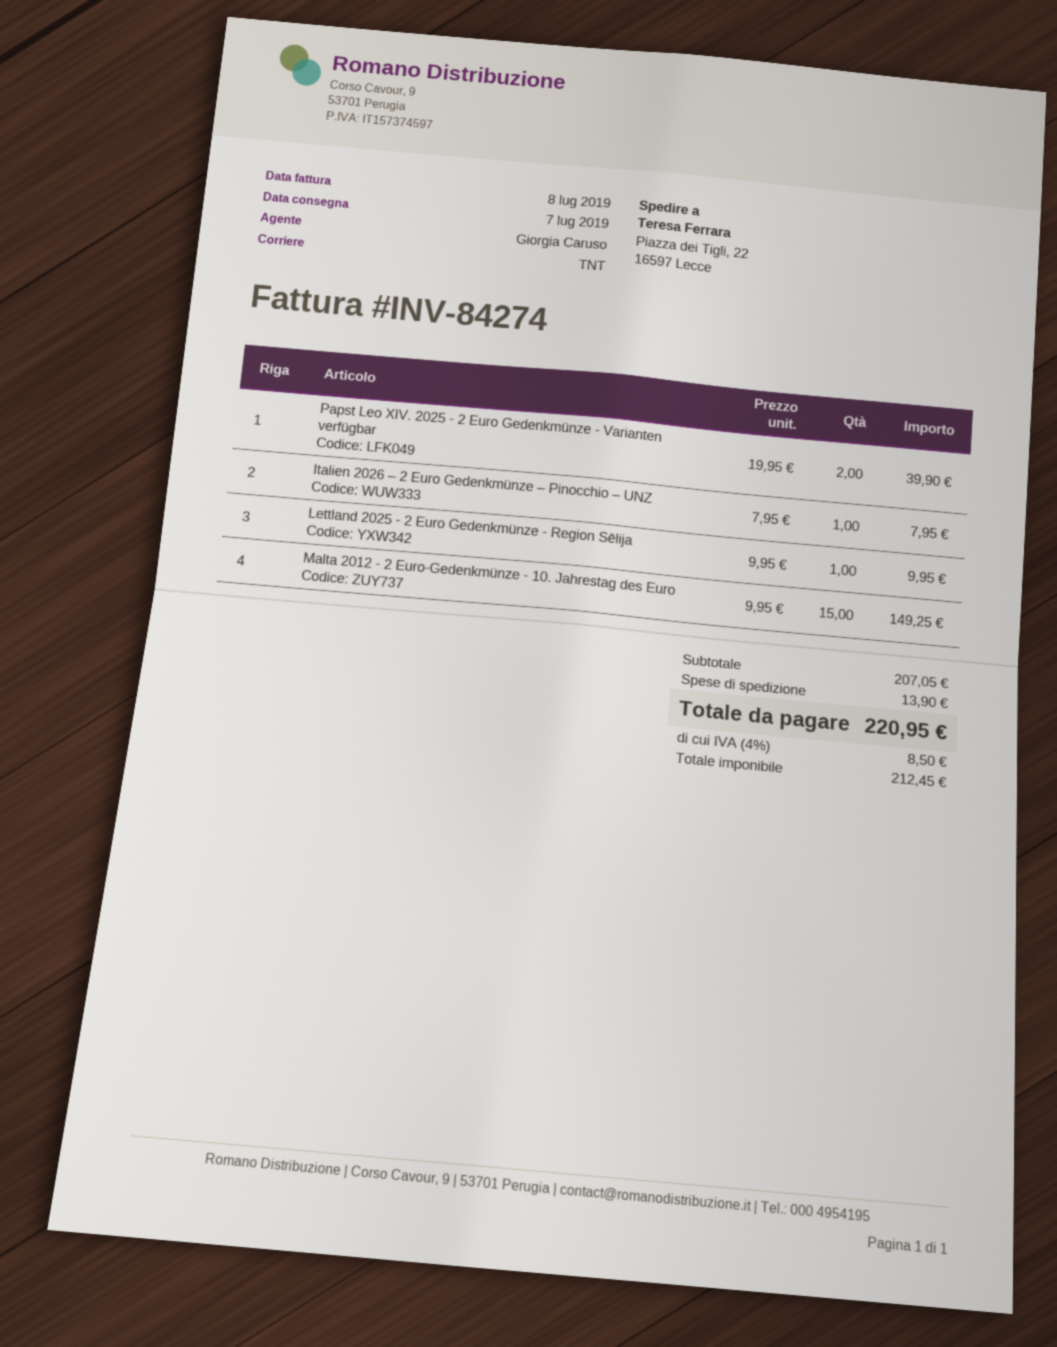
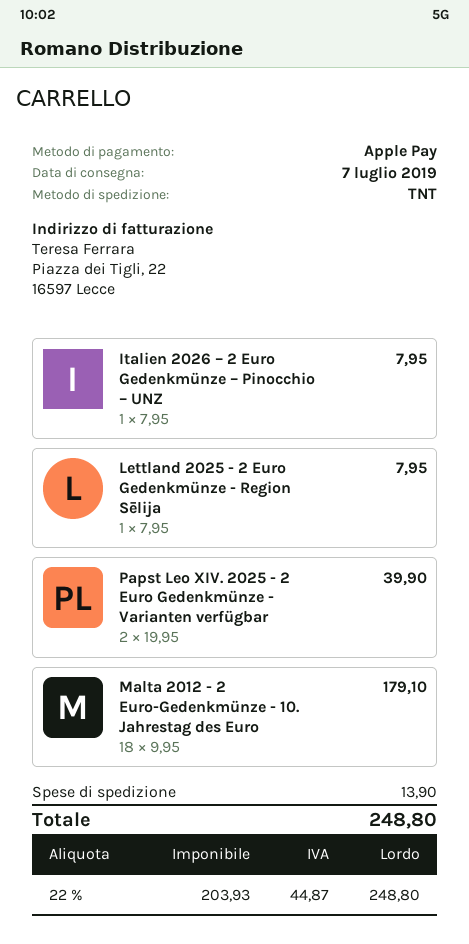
Lettland 2025 - 2 Euro Gedenkmünze - Region Sēlija: 1 x 9.95 = 9.95 -> 1 x 7.95 = 7.95
Malta 2012 - 2 Euro-Gedenkmünze - 10. Jahrestag des Euro: 15 x 9.95 = 149.25 -> 18 x 9.95 = 179.10
net: 212.45 -> 203.93
tax: 4% = 8.50 -> 22% = 44.87
total: 220.95 -> 248.80

